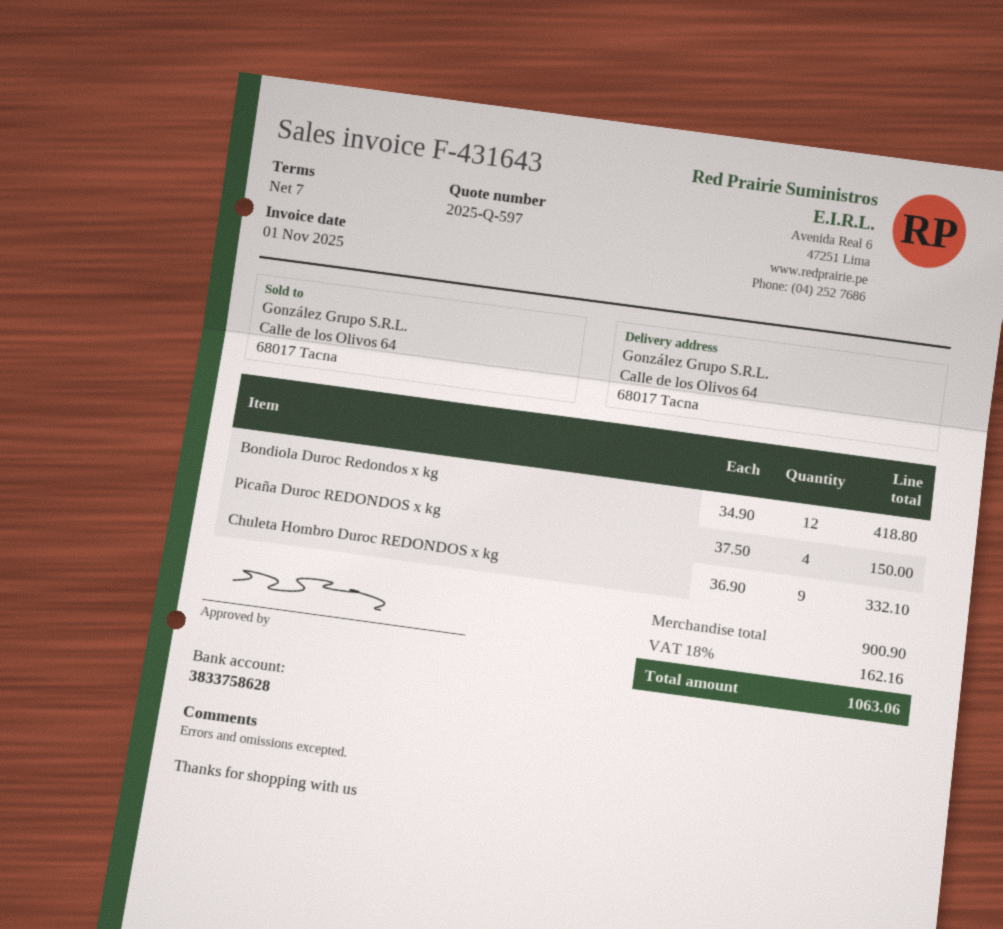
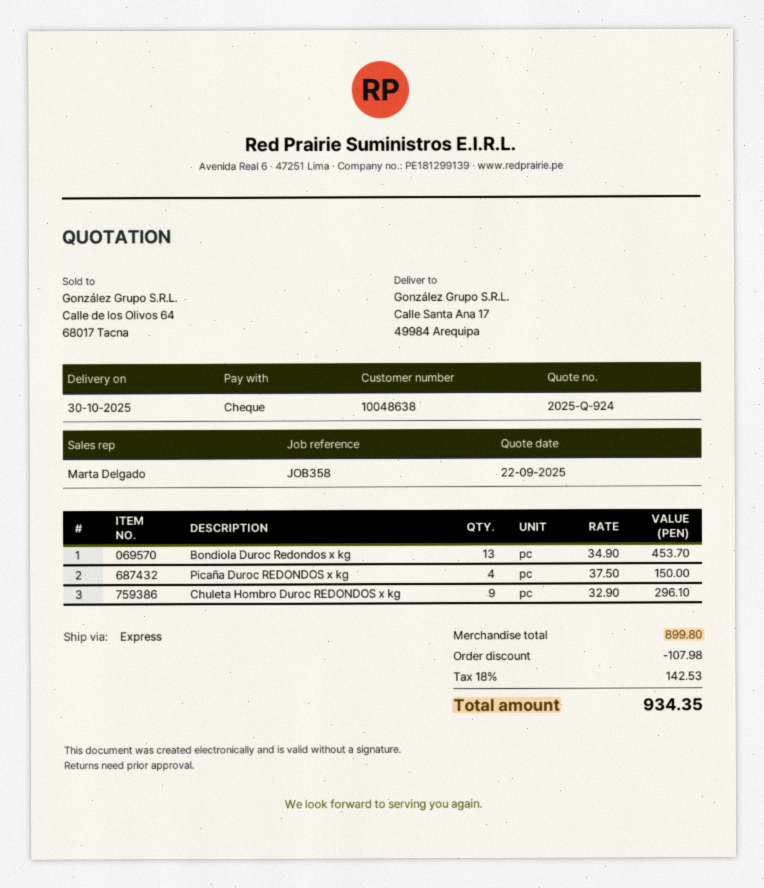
quote number: 2025-Q-597 -> 2025-Q-924
ship to: Calle de los Olivos 64, 68017 Tacna -> Calle Santa Ana 17, 49984 Arequipa
Bondiola Duroc Redondos x kg: 12 x 34.90 = 418.80 -> 13 x 34.90 = 453.70
Chuleta Hombro Duroc REDONDOS x kg: 9 x 36.90 = 332.10 -> 9 x 32.90 = 296.10
subtotal: 900.90 -> 899.80
discount: none -> 107.98
tax: 18% = 162.16 -> 18% = 142.53
total: 1063.06 -> 934.35

